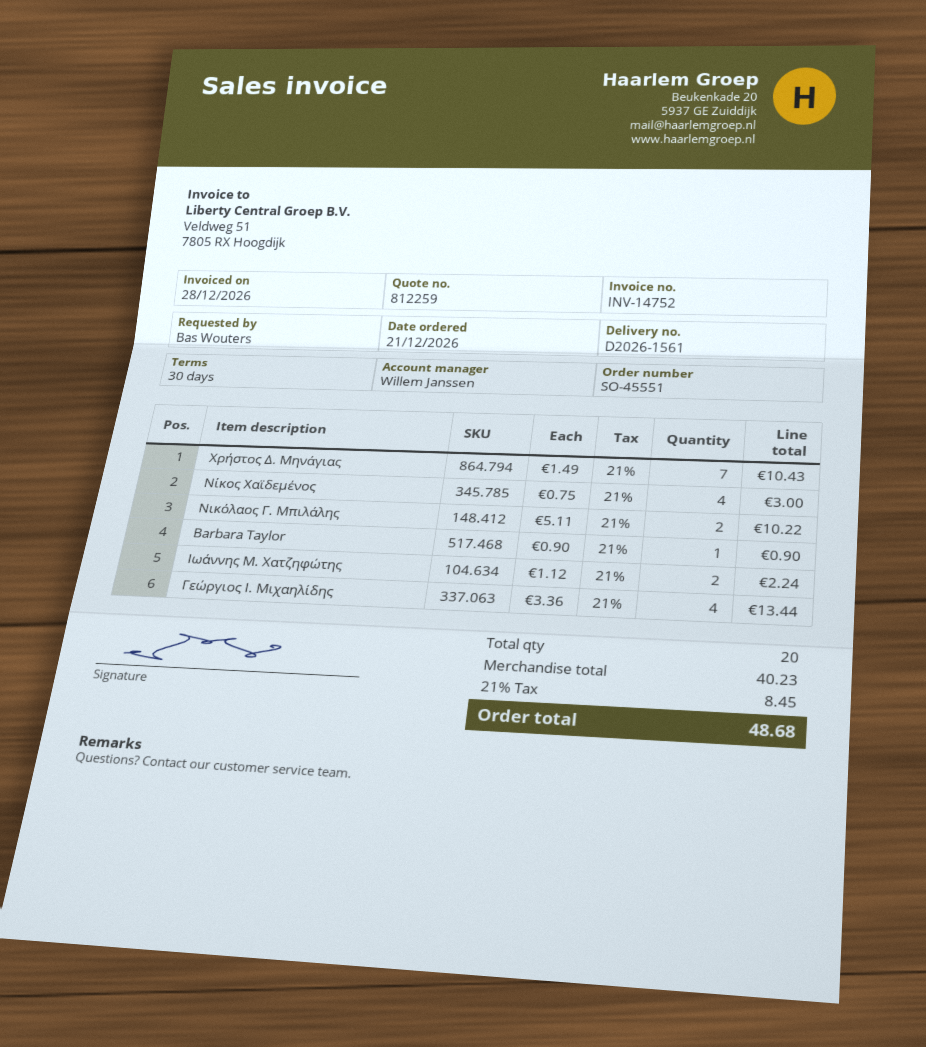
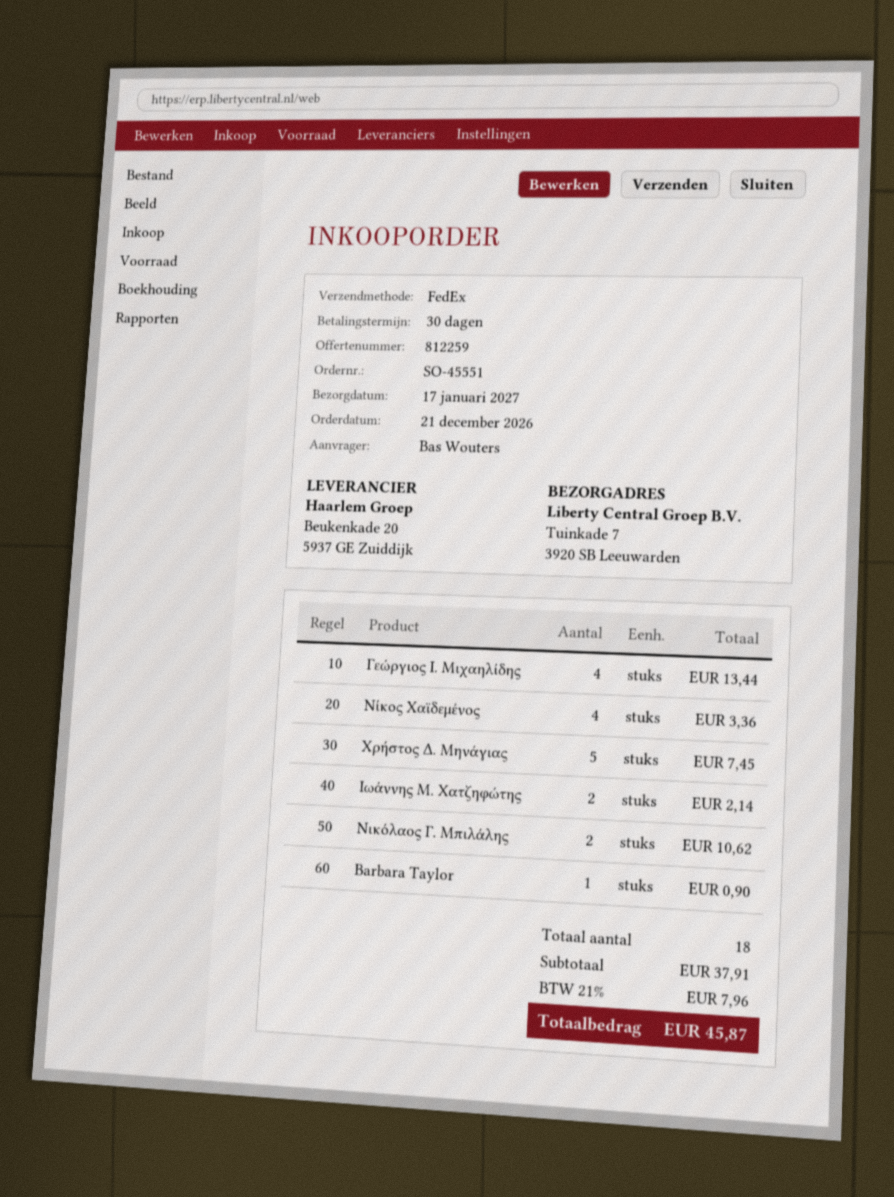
Χρήστος Δ. Μηνάγιας: 7 for 10.43 -> 5 for 7.45
Νίκος Χαϊδεμένος: 4 for 3.00 -> 4 for 3.36
Νικόλαος Γ. Μπιλάλης: 2 for 10.22 -> 2 for 10.62
Ιωάννης Μ. Χατζηφώτης: 2 for 2.24 -> 2 for 2.14
total quantity: 20 -> 18
subtotal: 40.23 -> 37.91
tax: 21% = 8.45 -> 21% = 7.96
total: 48.68 -> 45.87

